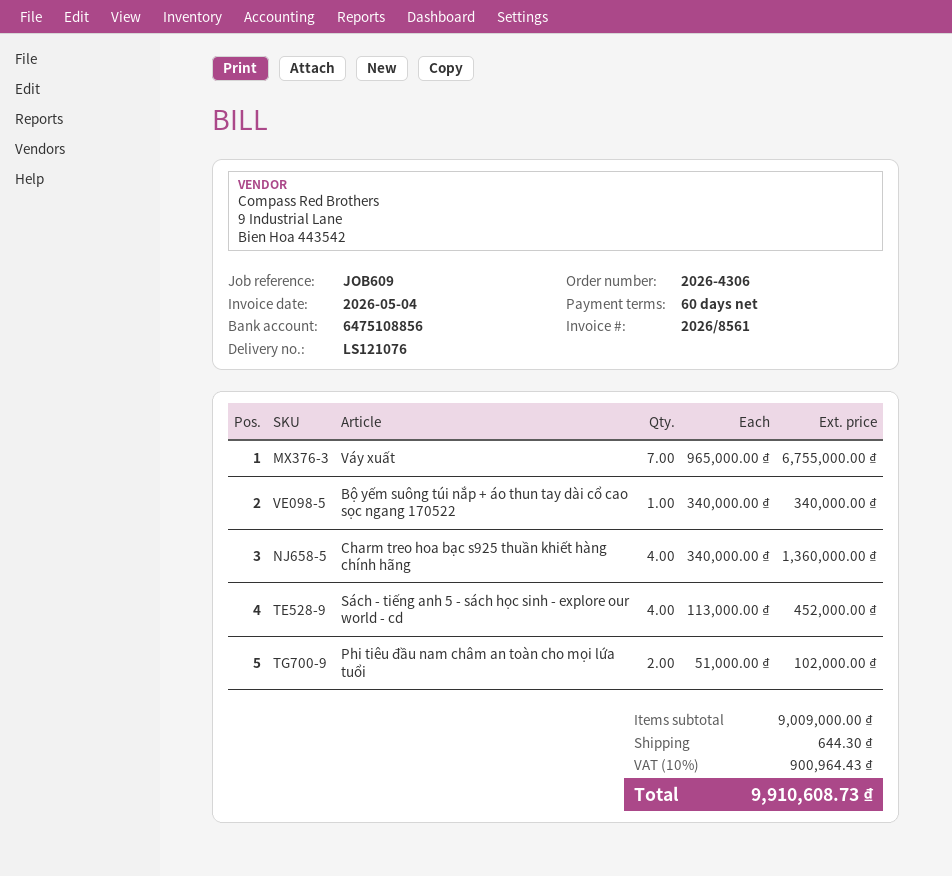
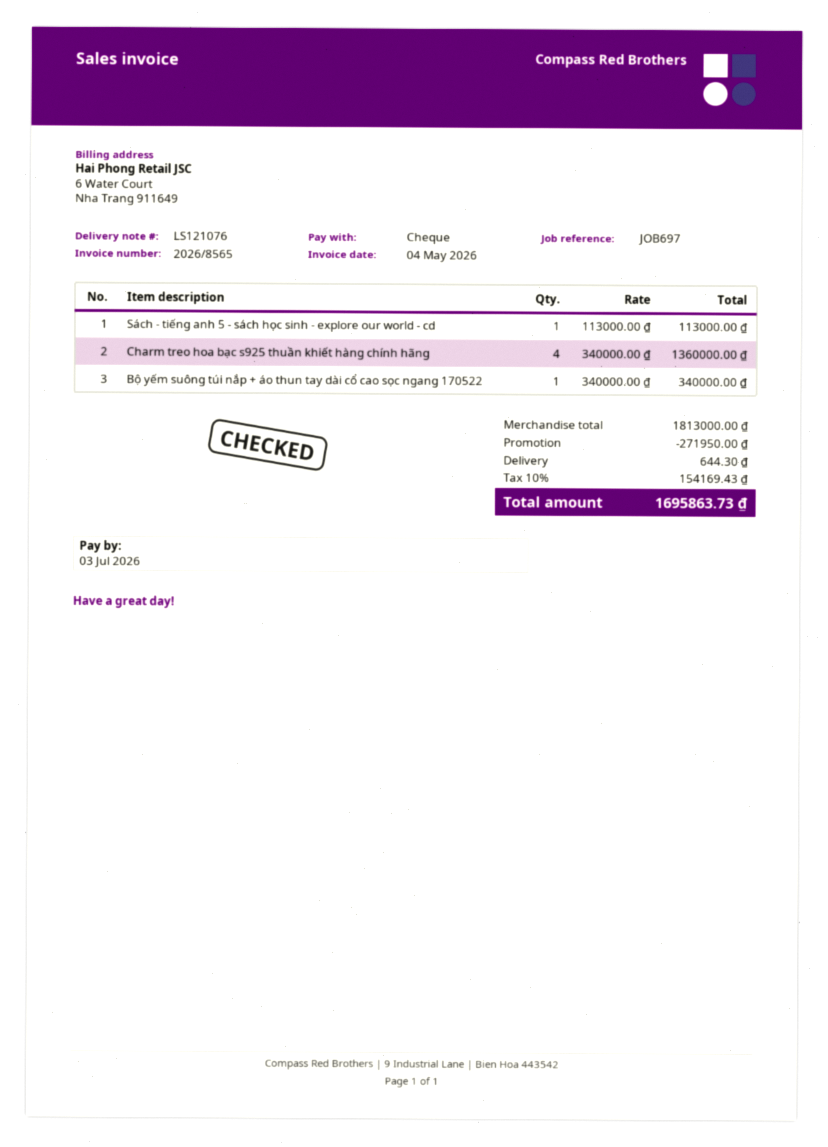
invoice number: 2026/8561 -> 2026/8565
reference: JOB609 -> JOB697
Váy xuất: 7 x 965000.00 = 6755000.00 -> none
Sách - tiếng anh 5 - sách học sinh - explore our world - cd: 4 x 113000.00 = 452000.00 -> 1 x 113000.00 = 113000.00
Phi tiêu đầu nam châm an toàn cho mọi lứa tuổi: 2 x 51000.00 = 102000.00 -> none
subtotal: 9009000.00 -> 1813000.00
discount: none -> 271950.00
tax: 10% = 900964.43 -> 10% = 154169.43
total: 9910608.73 -> 1695863.73

